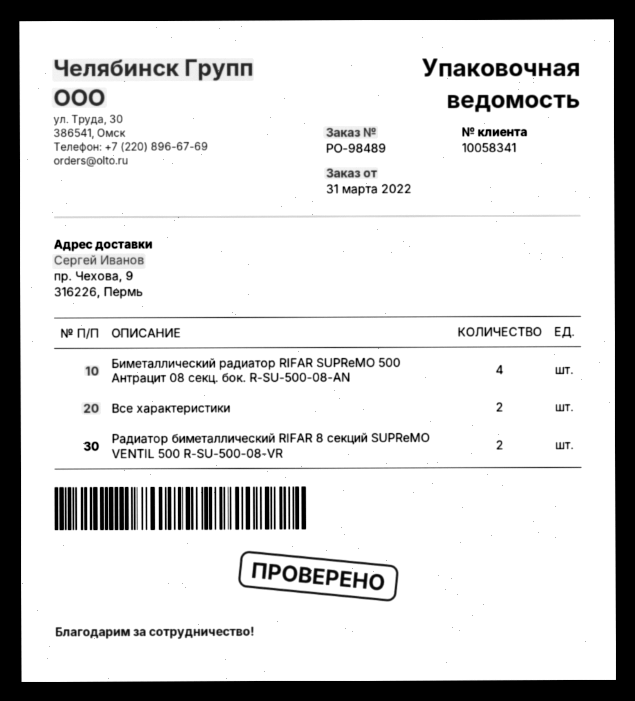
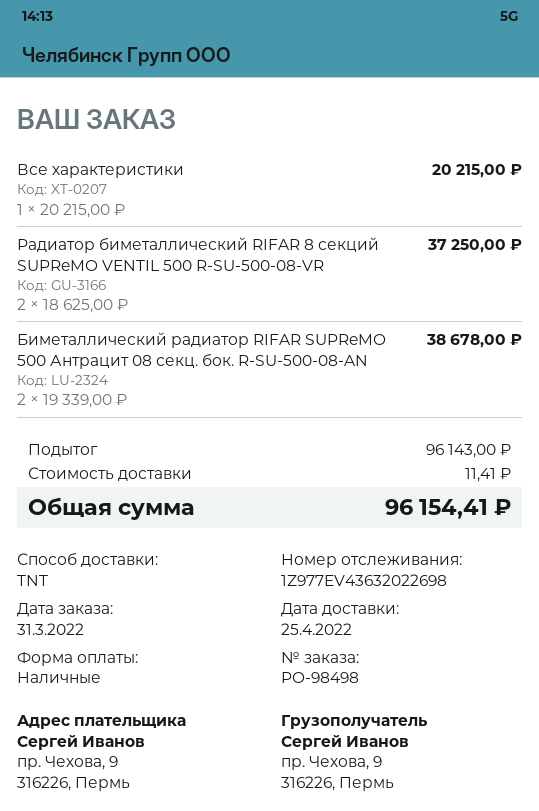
order number: PO-98489 -> PO-98498
Биметаллический радиатор RIFAR SUPReMO 500 Антрацит 08 секц. бок. R-SU-500-08-AN: 4 -> 2
Все характеристики: 2 -> 1

